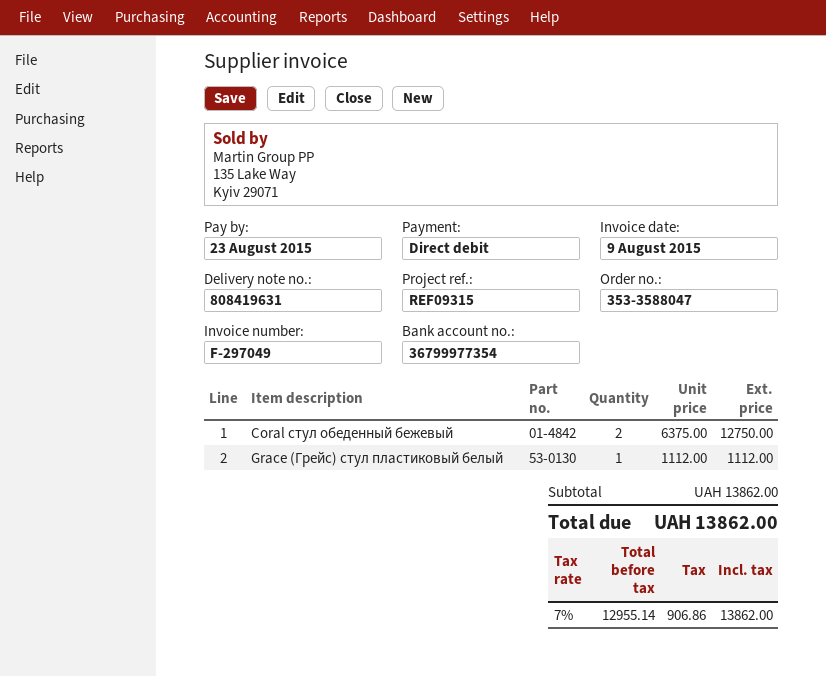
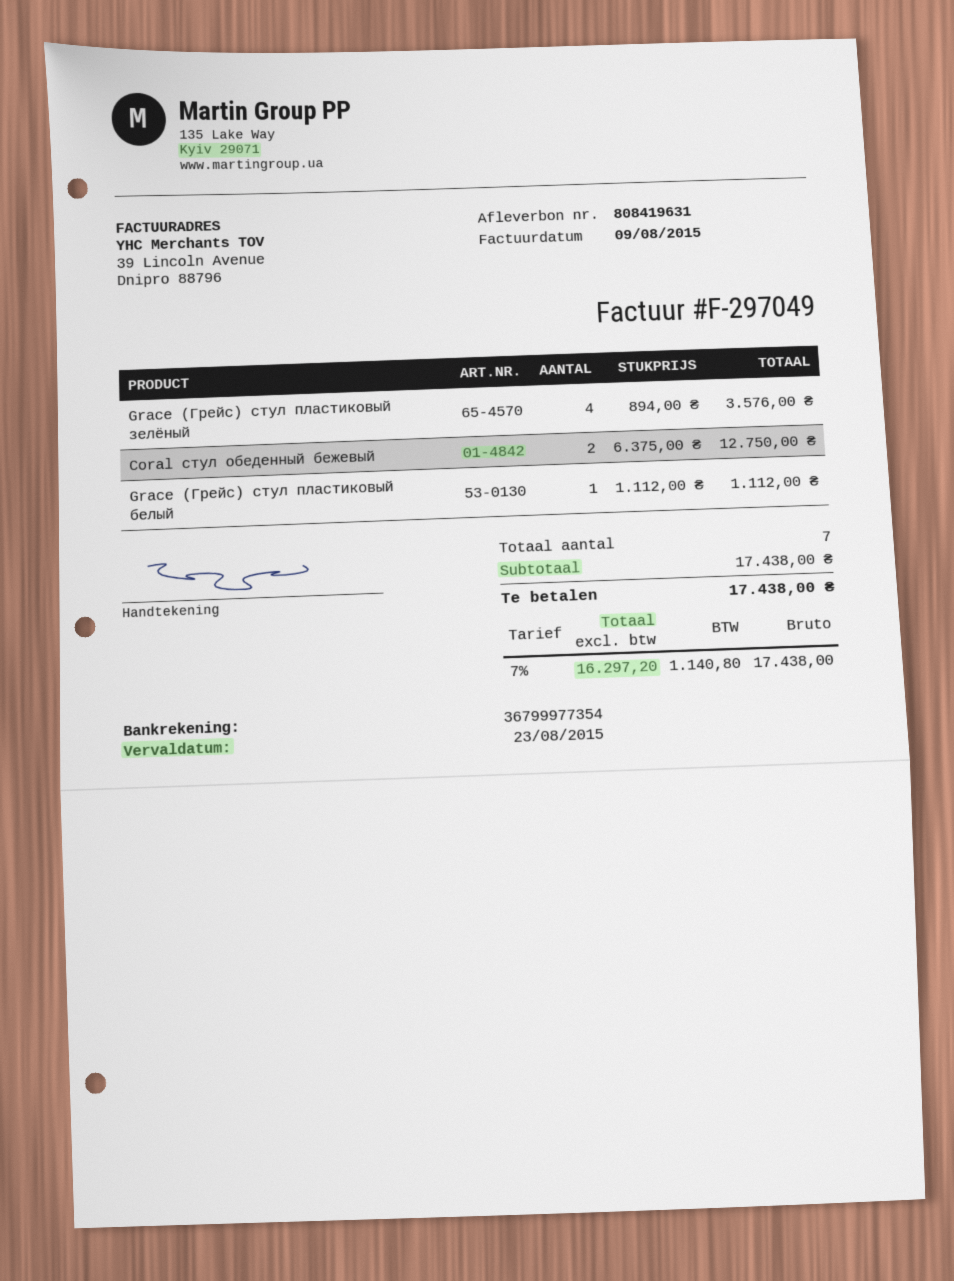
Grace (Грейс) стул пластиковый зелёный: none -> 4 x 894.00 = 3576.00
subtotal: 13862.00 -> 17438.00
net: 12955.14 -> 16297.20
tax: 7% = 906.86 -> 7% = 1140.80
total: 13862.00 -> 17438.00

